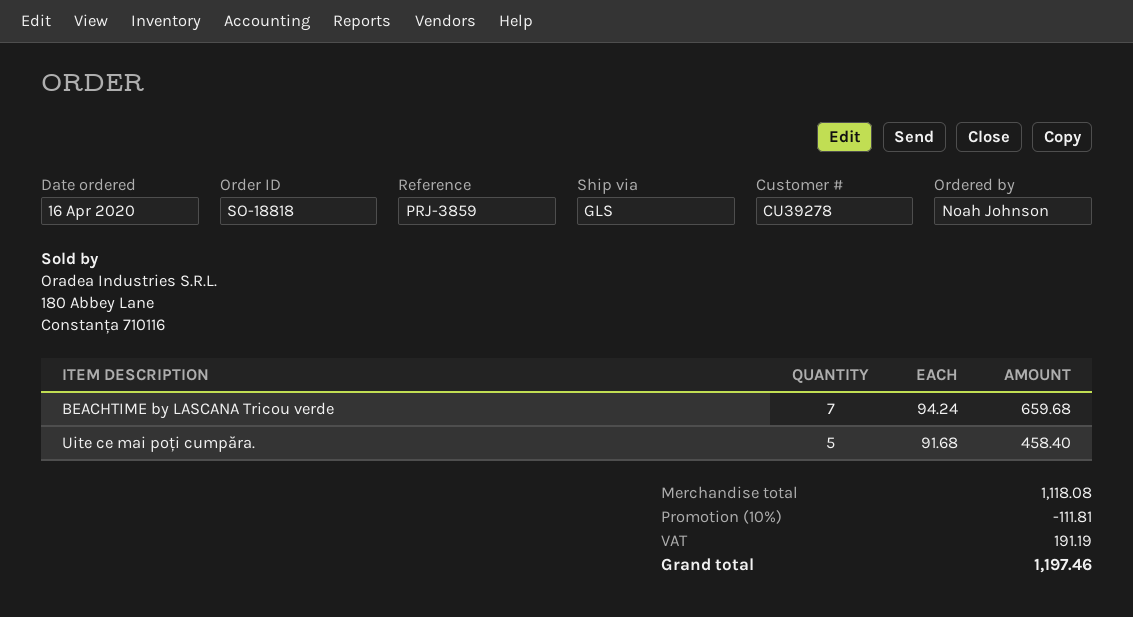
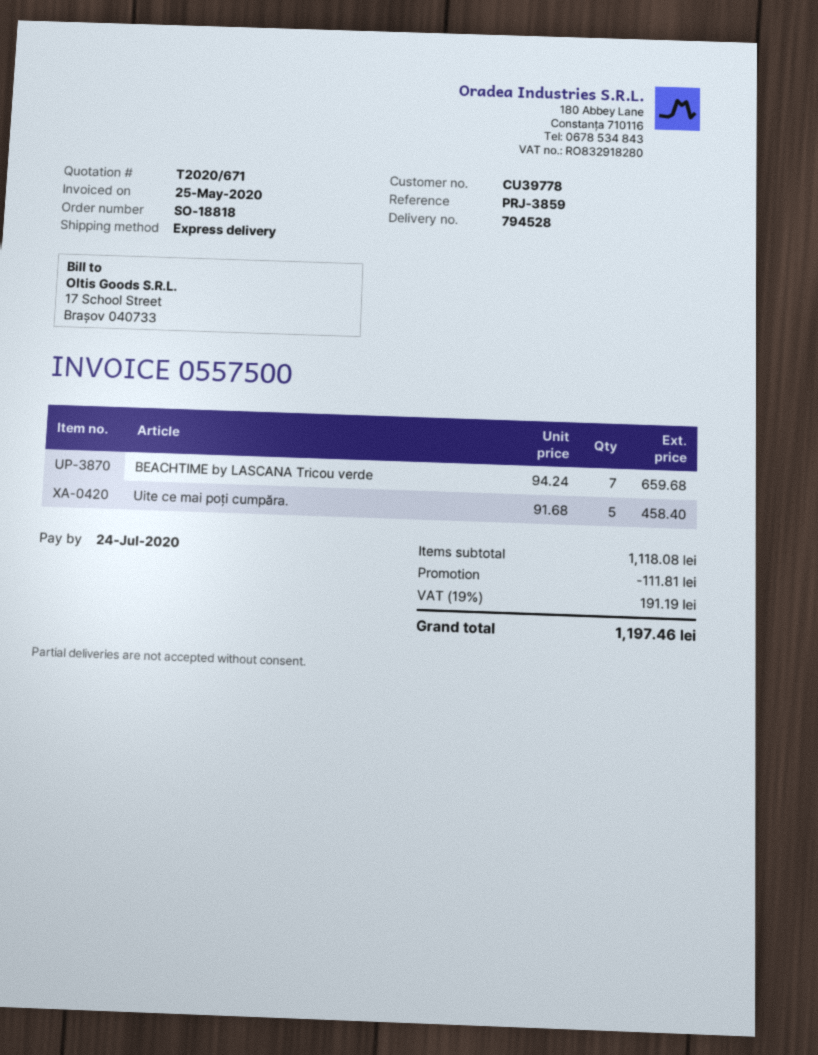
customer number: CU39278 -> CU39778
shipping method: GLS -> express

